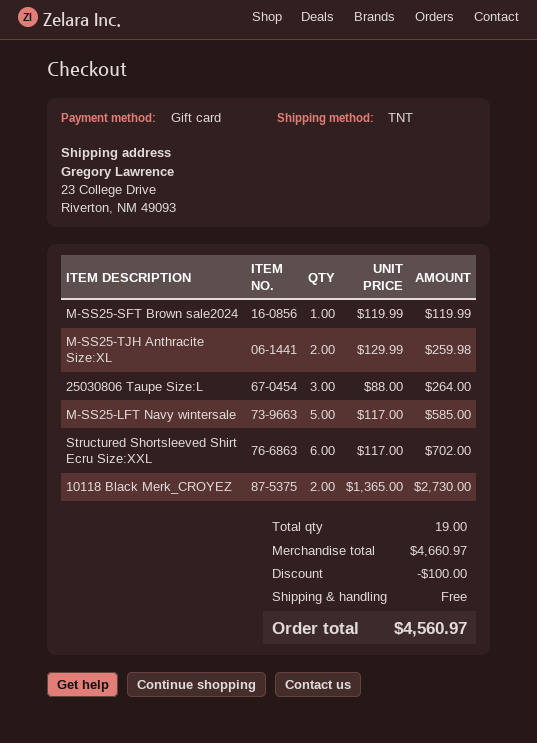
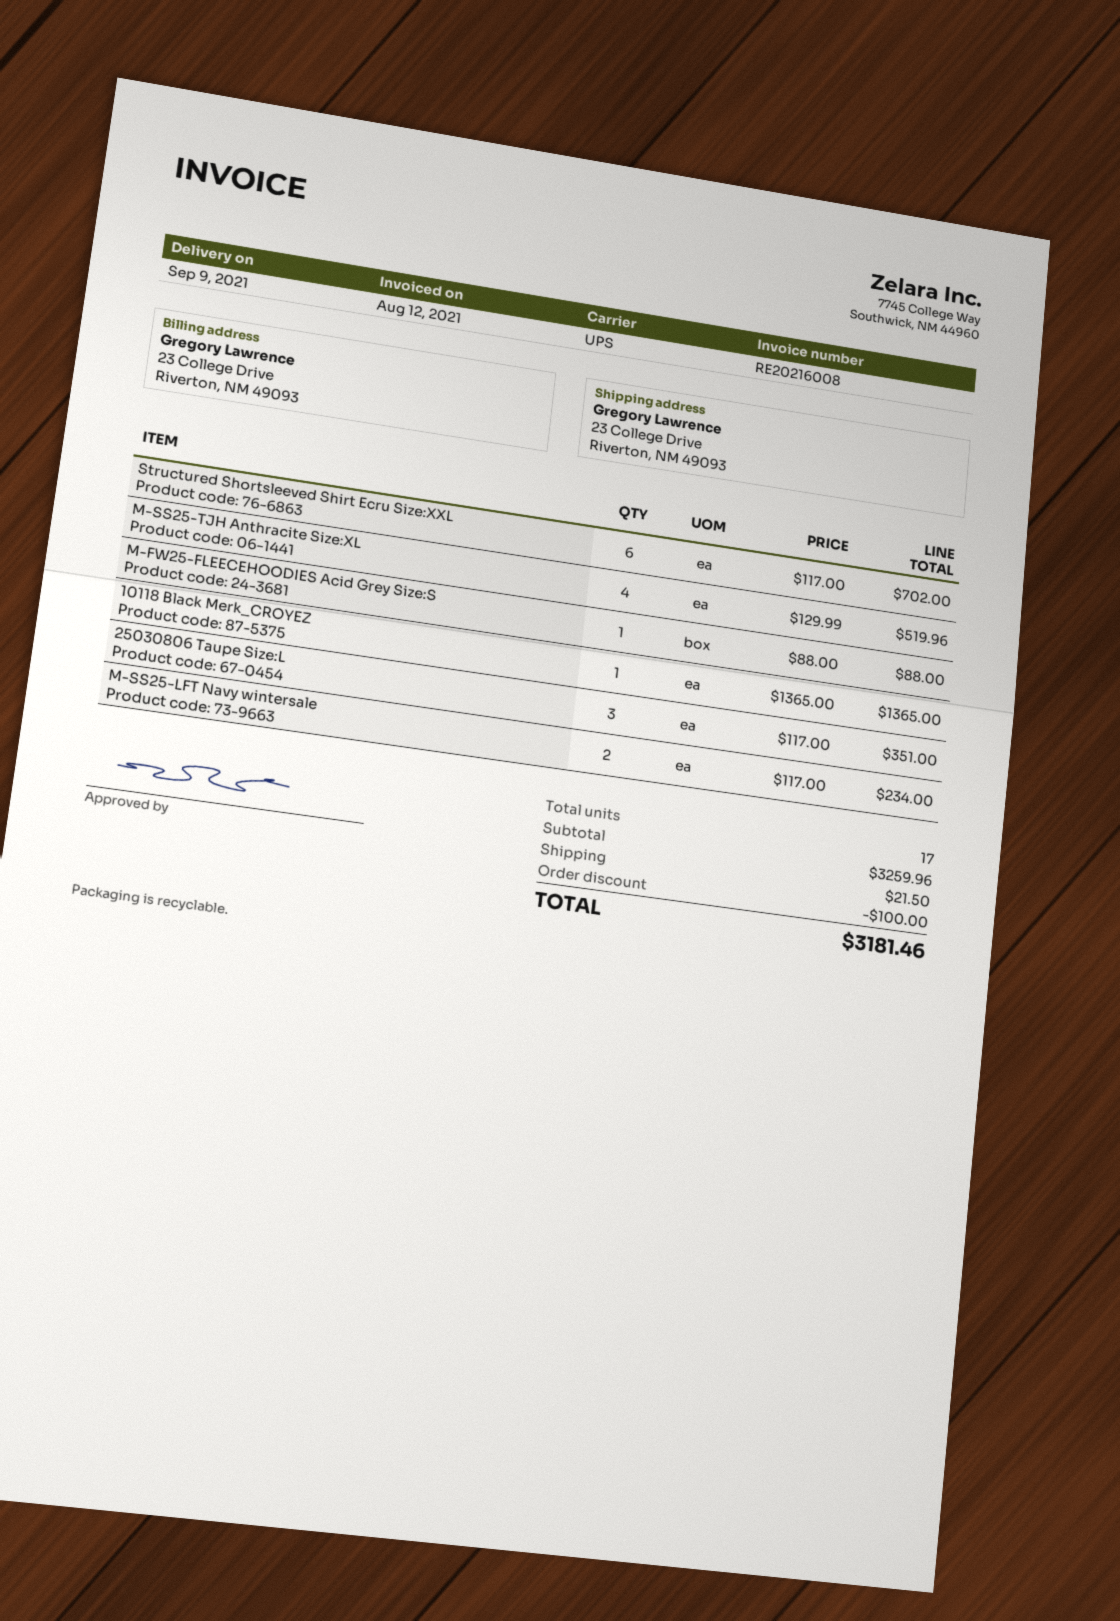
shipping method: TNT -> UPS
M-SS25-SFT Brown sale2024: 1 x 119.99 = 119.99 -> none
M-SS25-TJH Anthracite Size:XL: 2 x 129.99 = 259.98 -> 4 x 129.99 = 519.96
25030806 Taupe Size:L: 3 x 88.00 = 264.00 -> 3 x 117.00 = 351.00
M-SS25-LFT Navy wintersale: 5 x 117.00 = 585.00 -> 2 x 117.00 = 234.00
10118 Black Merk_CROYEZ: 2 x 1365.00 = 2730.00 -> 1 x 1365.00 = 1365.00
M-FW25-FLEECEHOODIES Acid Grey Size:S: none -> 1 x 88.00 = 88.00
total quantity: 19 -> 17
subtotal: 4660.97 -> 3259.96
shipping: 0.00 -> 21.50
total: 4560.97 -> 3181.46

